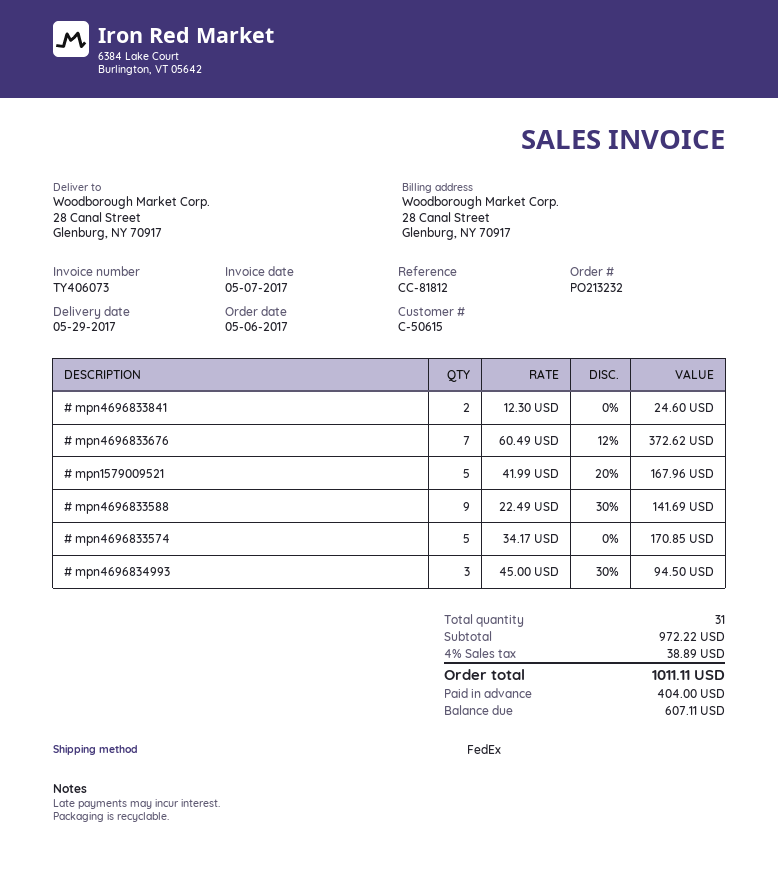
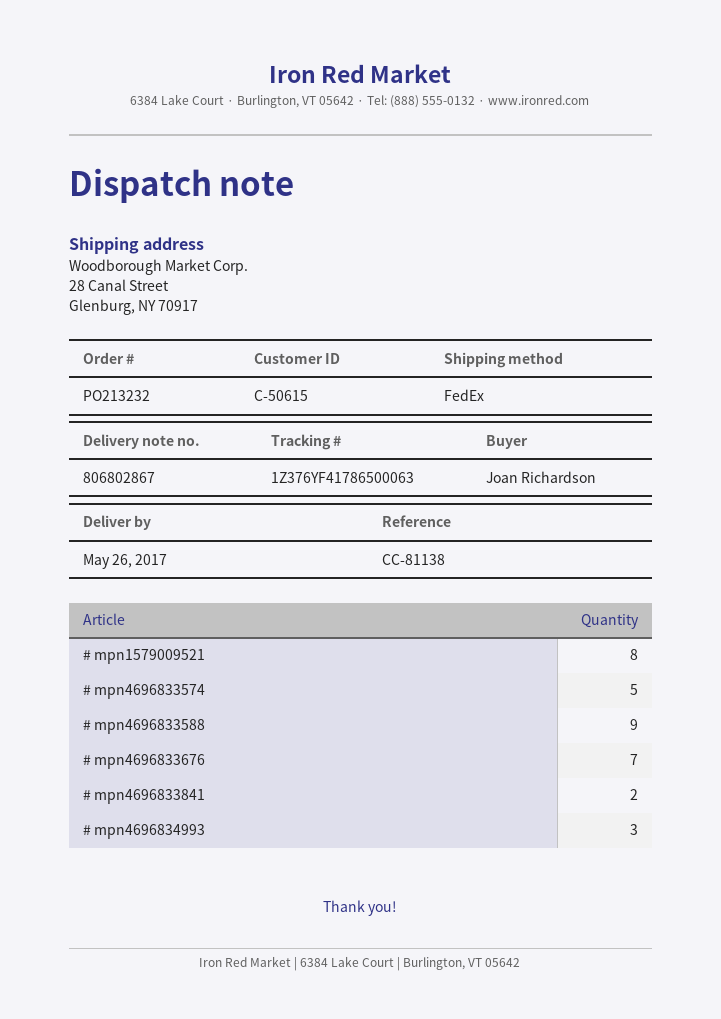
delivery date: 2017-05-29 -> 2017-05-26
reference: CC-81812 -> CC-81138
# mpn1579009521: 5 -> 8

